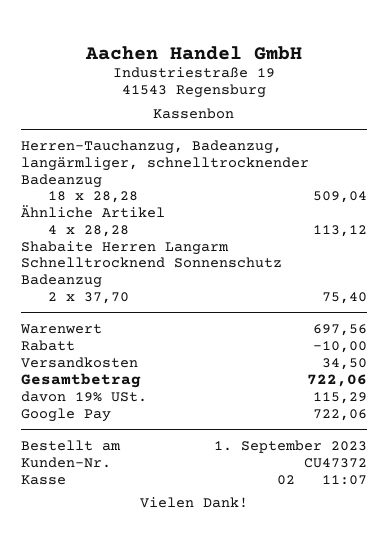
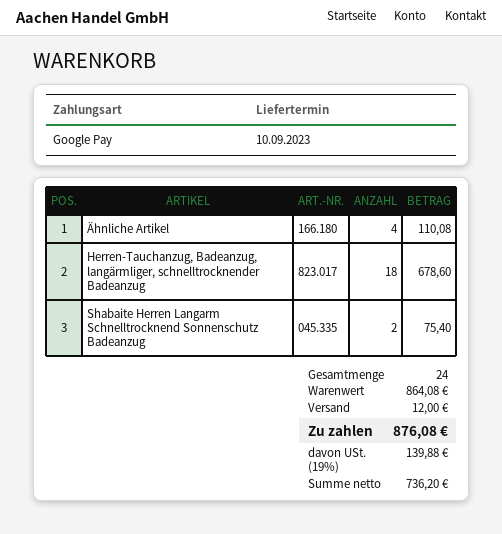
Herren-Tauchanzug, Badeanzug, langärmliger, schnelltrocknender Badeanzug: 18 for 509.04 -> 18 for 678.60
Ähnliche Artikel: 4 for 113.12 -> 4 for 110.08
subtotal: 697.56 -> 864.08
discount: 10.00 -> none
shipping: 34.50 -> 12.00
tax: 19% = 115.29 -> 19% = 139.88
total: 722.06 -> 876.08

